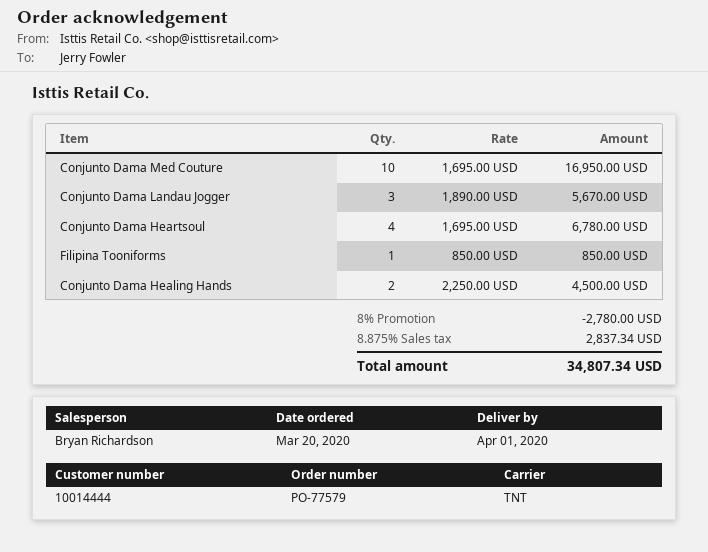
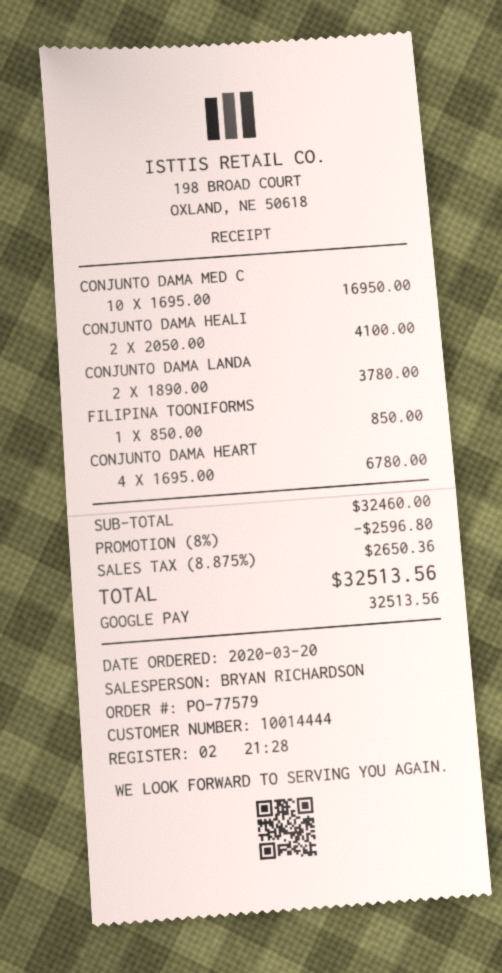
Conjunto Dama Landau Jogger: 3 x 1890.00 = 5670.00 -> 2 x 1890.00 = 3780.00
Conjunto Dama Healing Hands: 2 x 2250.00 = 4500.00 -> 2 x 2050.00 = 4100.00
discount: 8% = 2780.00 -> 8% = 2596.80
tax: 8.875% = 2837.34 -> 8.875% = 2650.36
total: 34807.34 -> 32513.56

